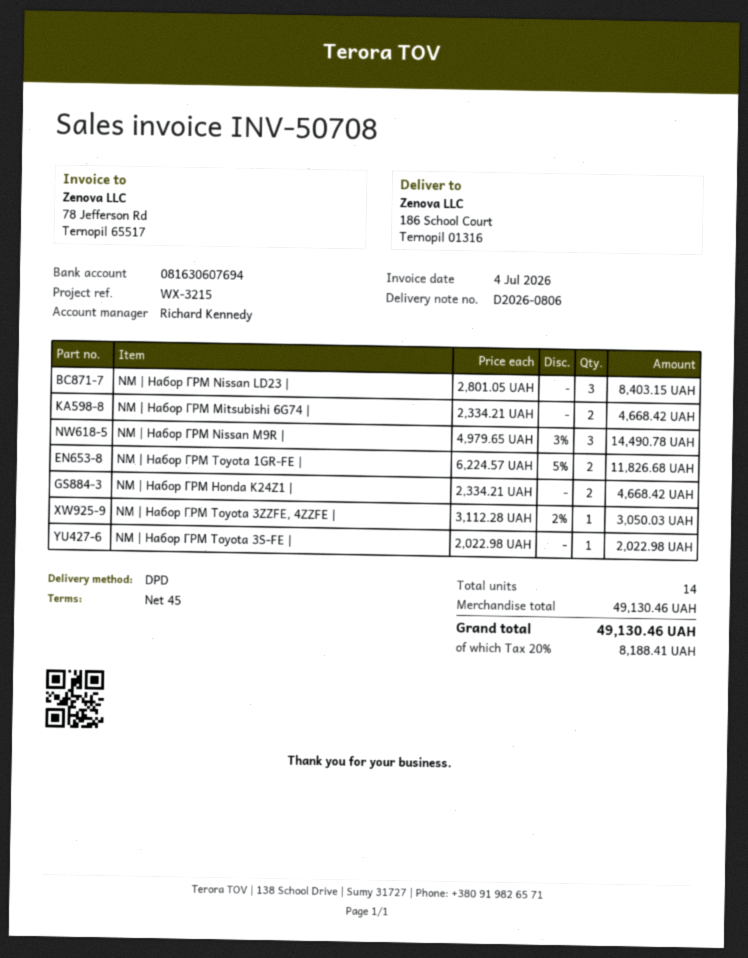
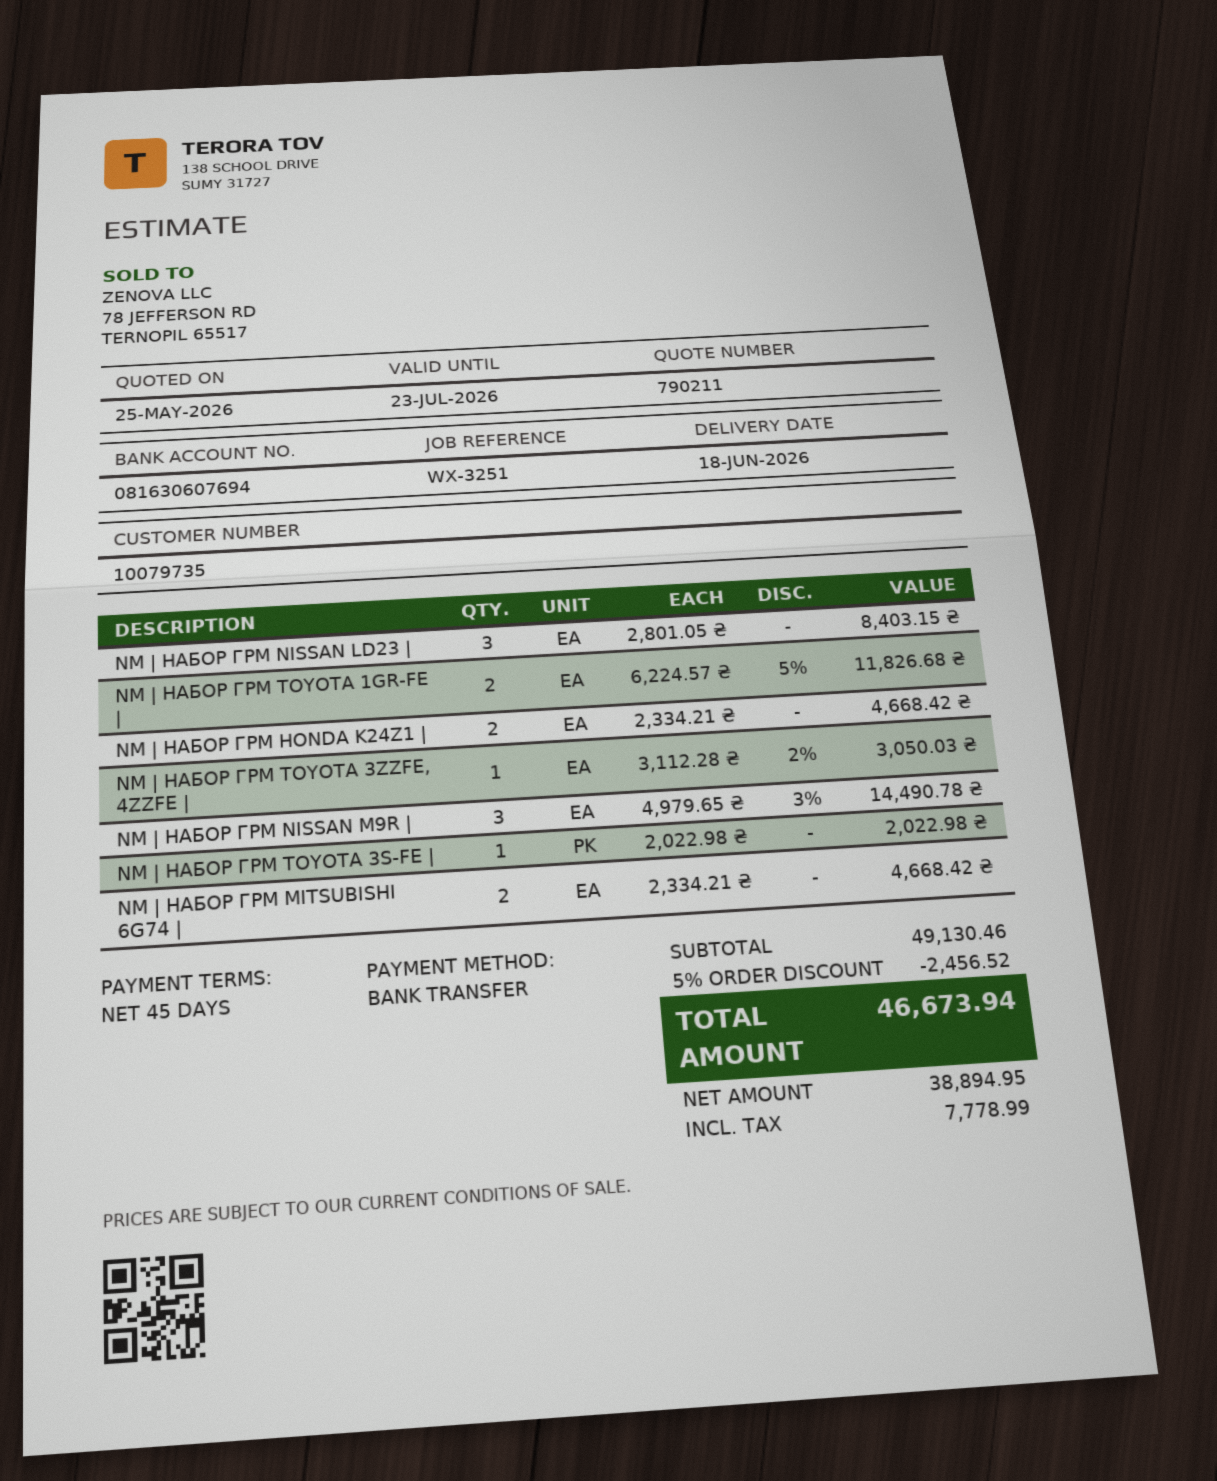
reference: WX-3215 -> WX-3251
discount: none -> 5% = 2456.52
tax: 8188.41 -> 7778.99
total: 49130.46 -> 46673.94

